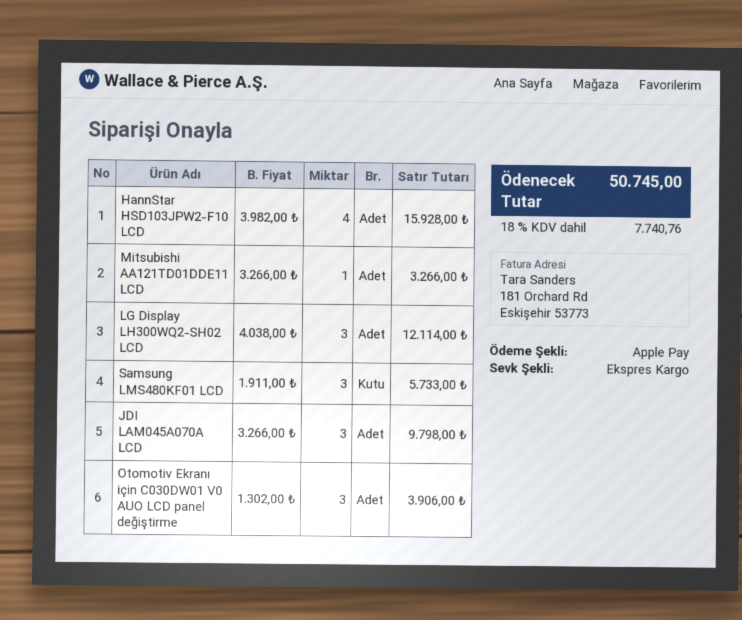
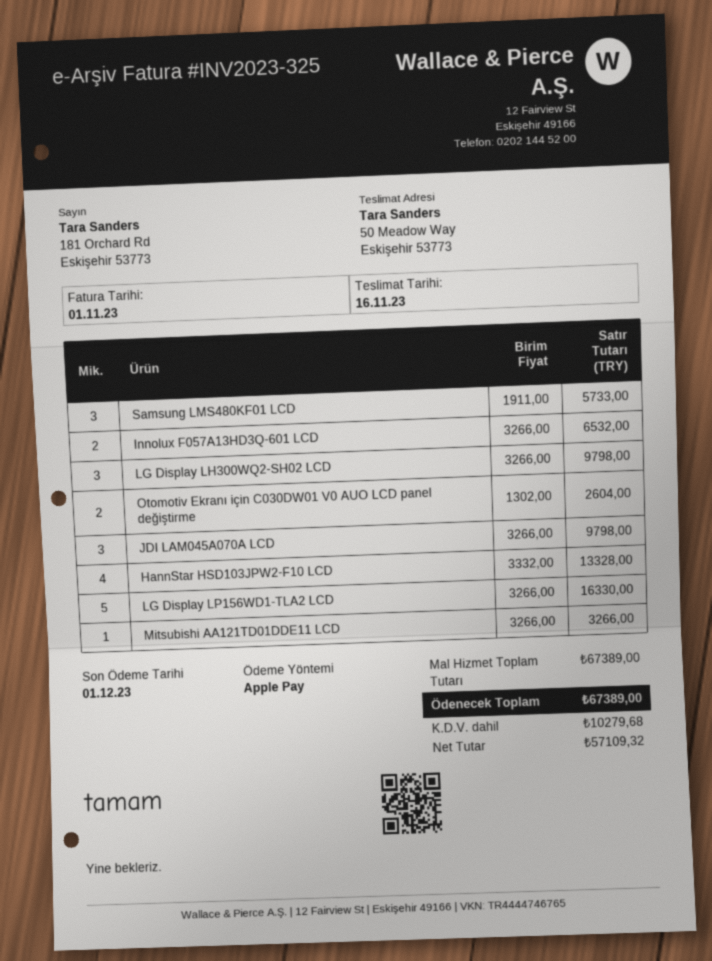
HannStar HSD103JPW2-F10 LCD: 4 x 3982.00 = 15928.00 -> 4 x 3332.00 = 13328.00
LG Display LH300WQ2-SH02 LCD: 3 x 4038.00 = 12114.00 -> 3 x 3266.00 = 9798.00
Otomotiv Ekranı için C030DW01 V0 AUO LCD panel değiştirme: 3 x 1302.00 = 3906.00 -> 2 x 1302.00 = 2604.00
Innolux F057A13HD3Q-601 LCD: none -> 2 x 3266.00 = 6532.00
LG Display LP156WD1-TLA2 LCD: none -> 5 x 3266.00 = 16330.00
tax: 7740.76 -> 10279.68
total: 50745.00 -> 67389.00

